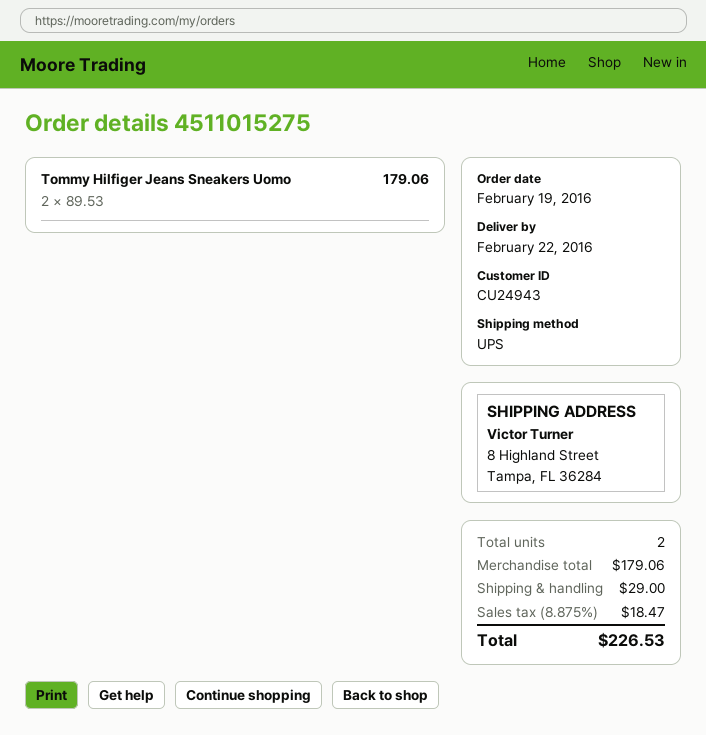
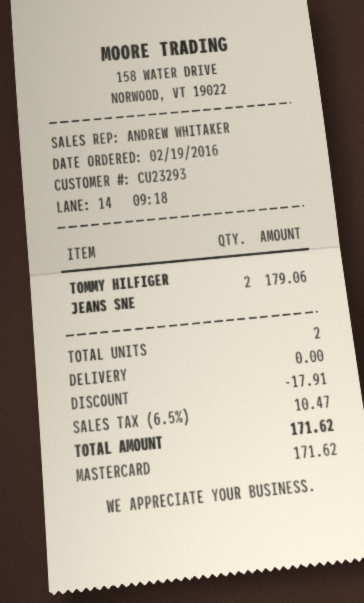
customer number: CU24943 -> CU23293
discount: none -> 17.91
shipping: 29.00 -> 0.00
tax: 8.875% = 18.47 -> 6.5% = 10.47
total: 226.53 -> 171.62

